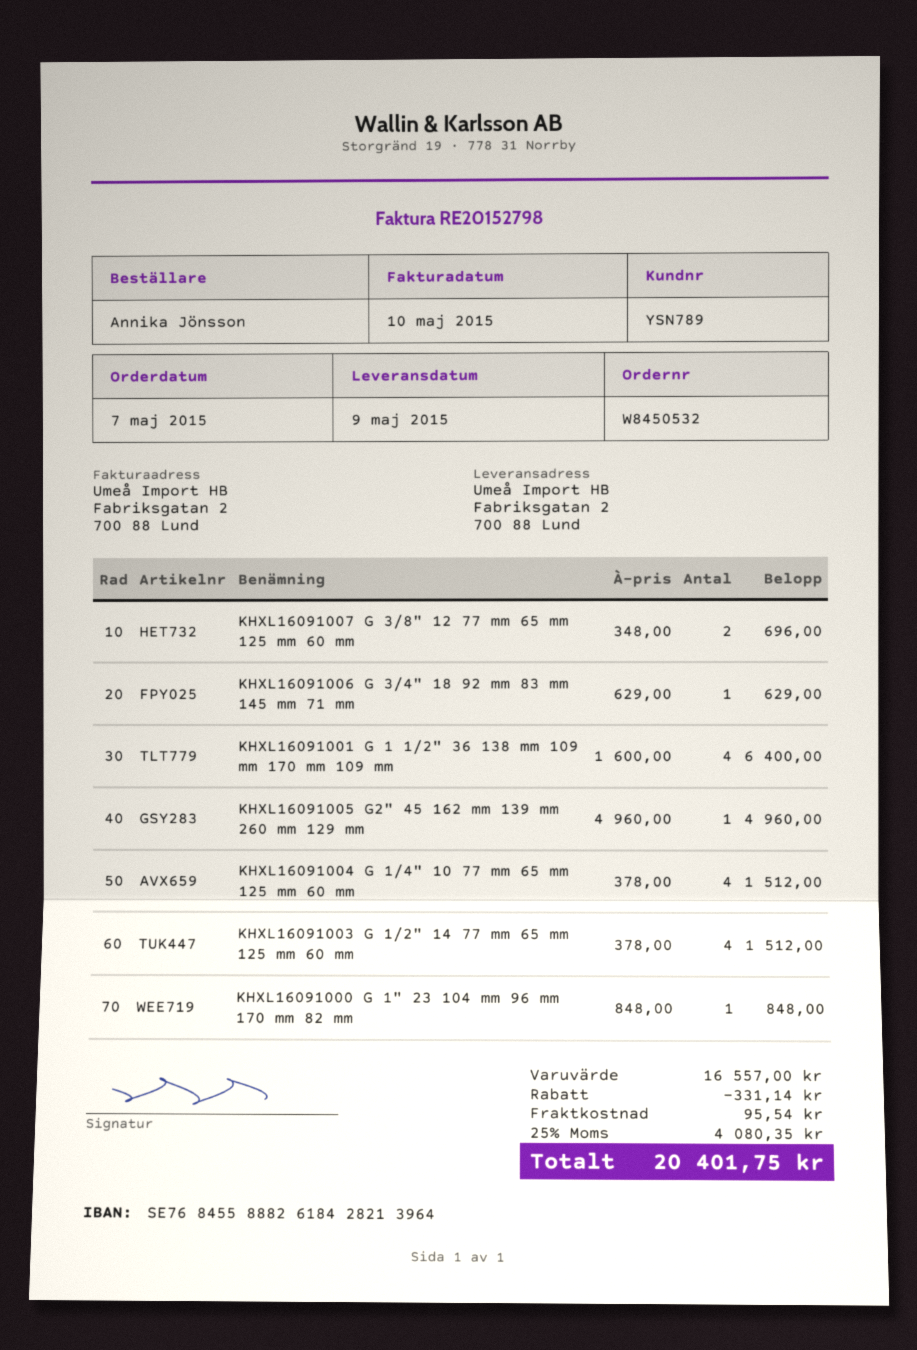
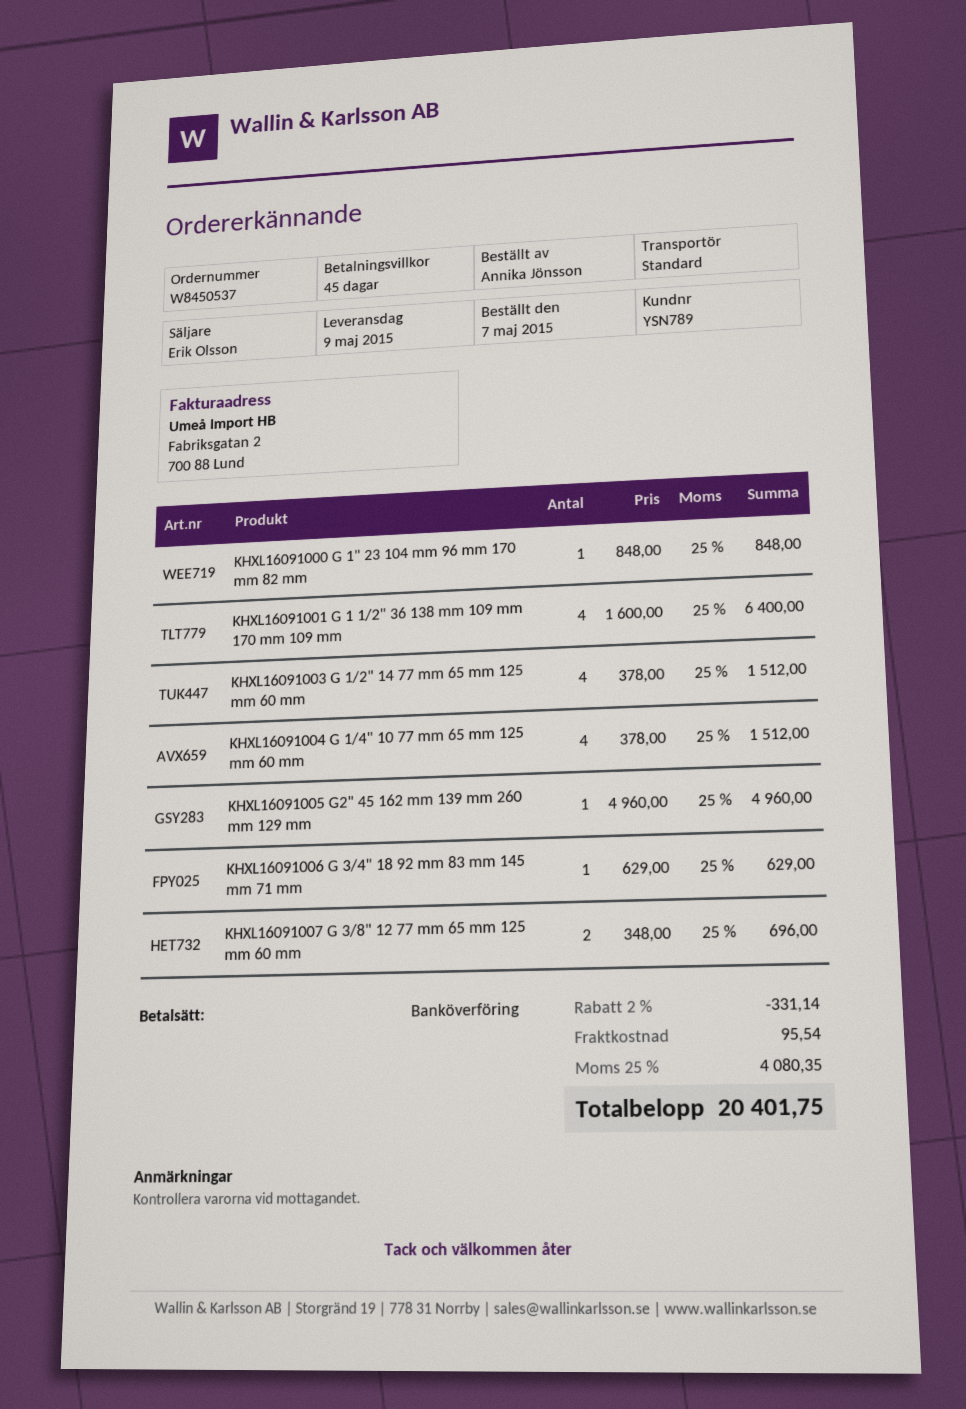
order number: W8450532 -> W8450537

